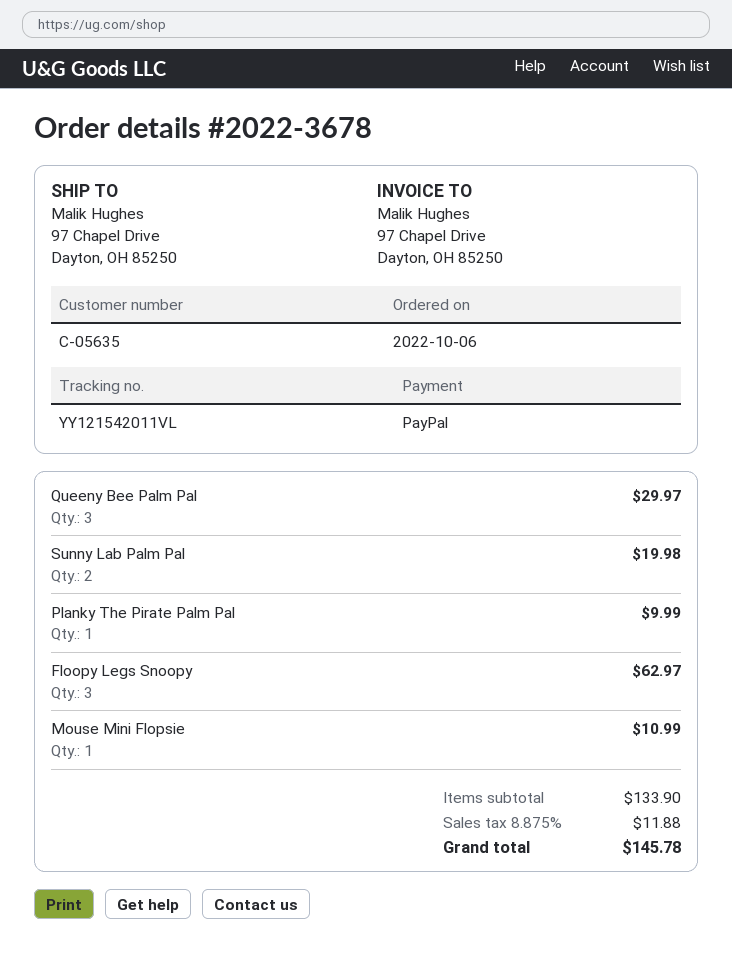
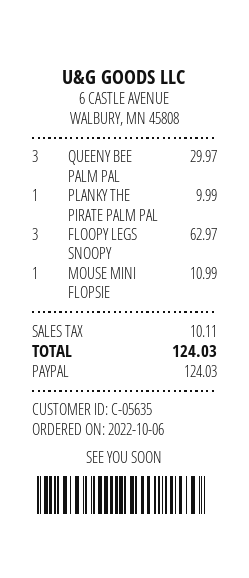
Sunny Lab Palm Pal: 2 for 19.98 -> none
tax: 11.88 -> 10.11
total: 145.78 -> 124.03

